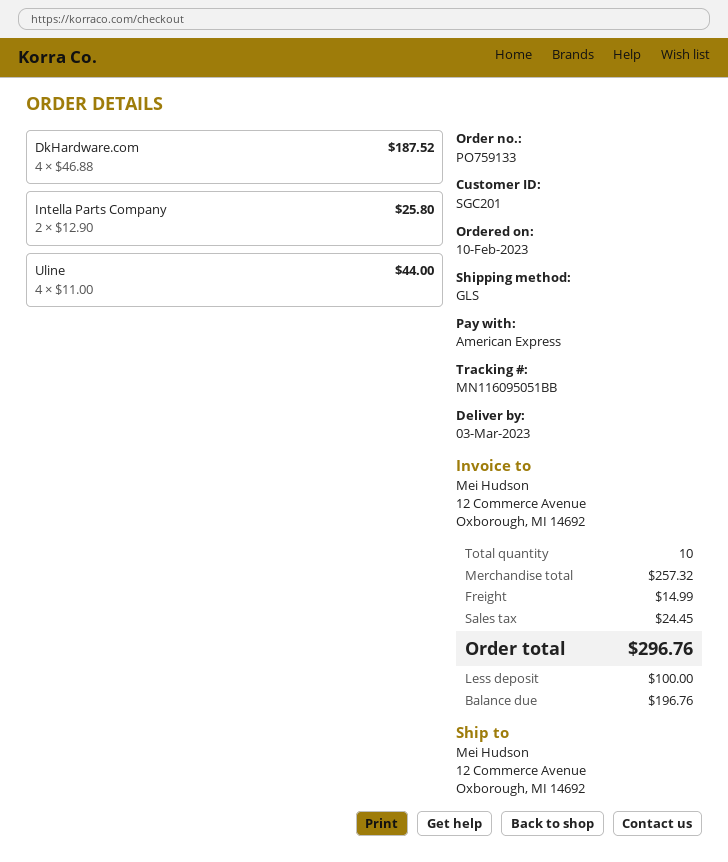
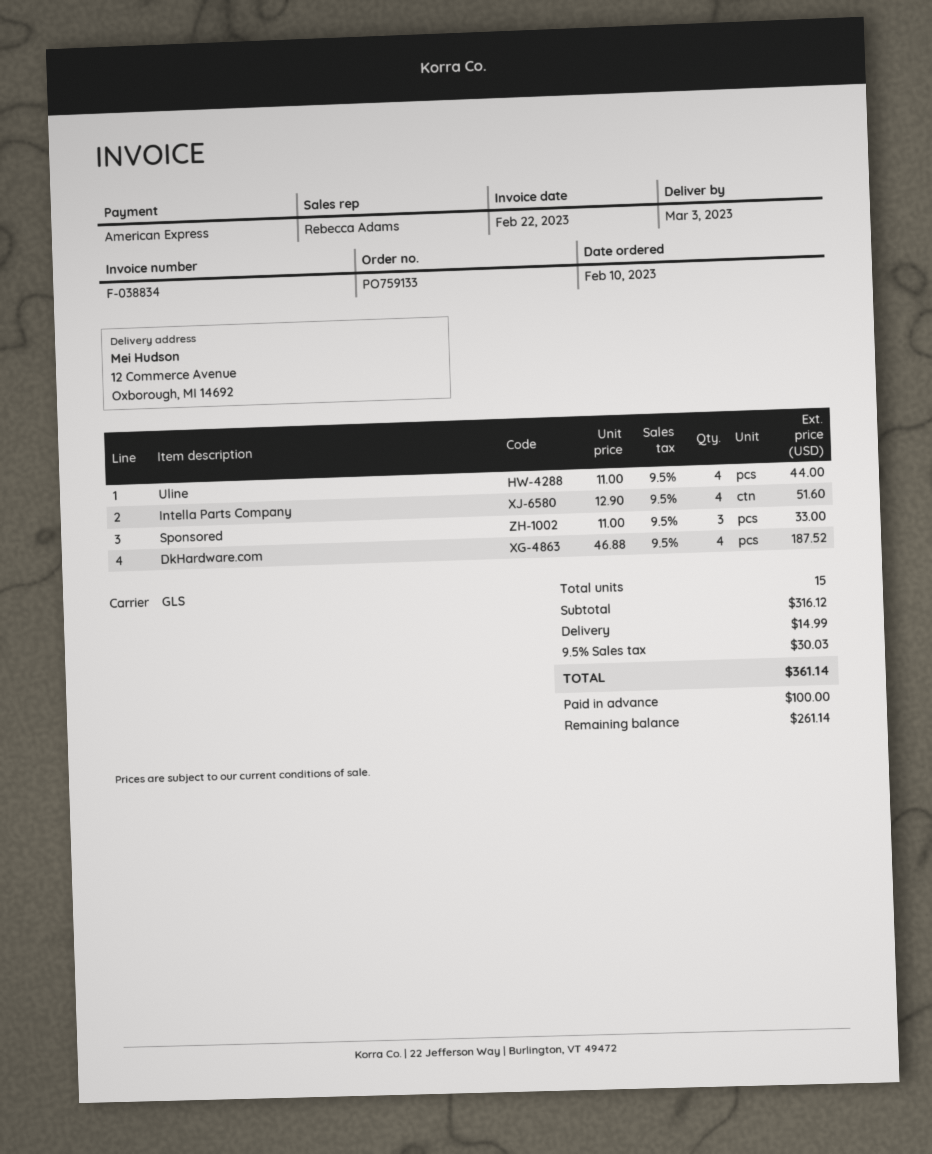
Intella Parts Company: 2 x 12.90 = 25.80 -> 4 x 12.90 = 51.60
Sponsored: none -> 3 x 11.00 = 33.00
total quantity: 10 -> 15
subtotal: 257.32 -> 316.12
tax: 24.45 -> 30.03
total: 296.76 -> 361.14
balance: 196.76 -> 261.14

